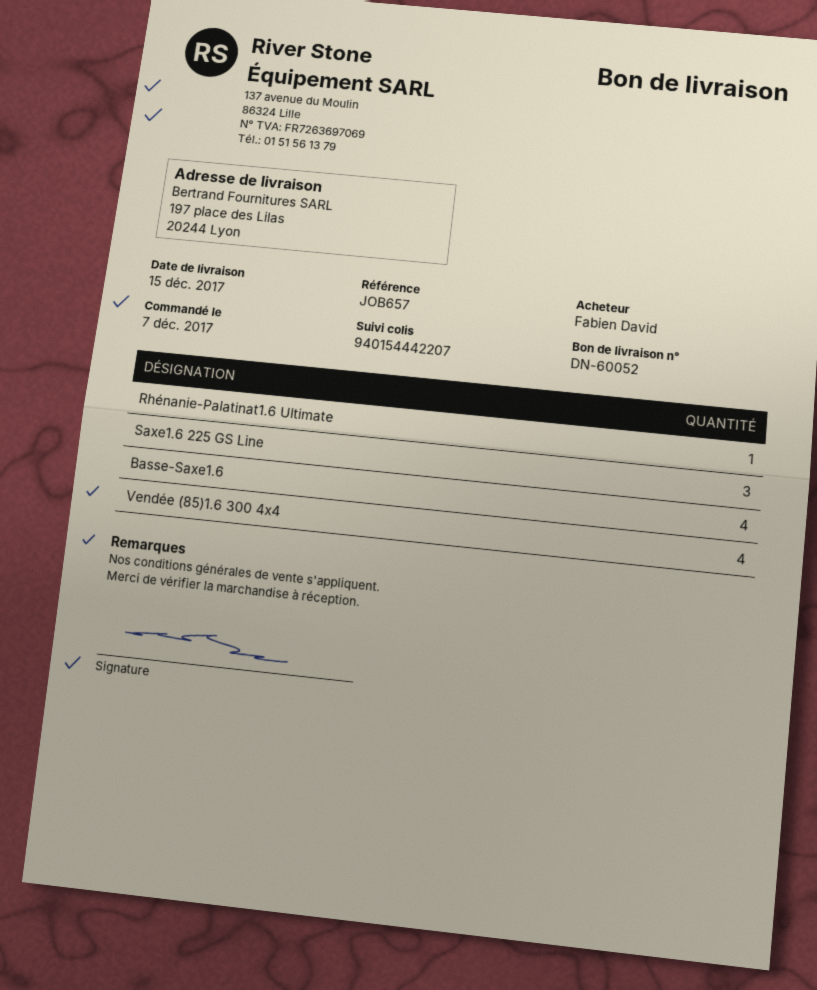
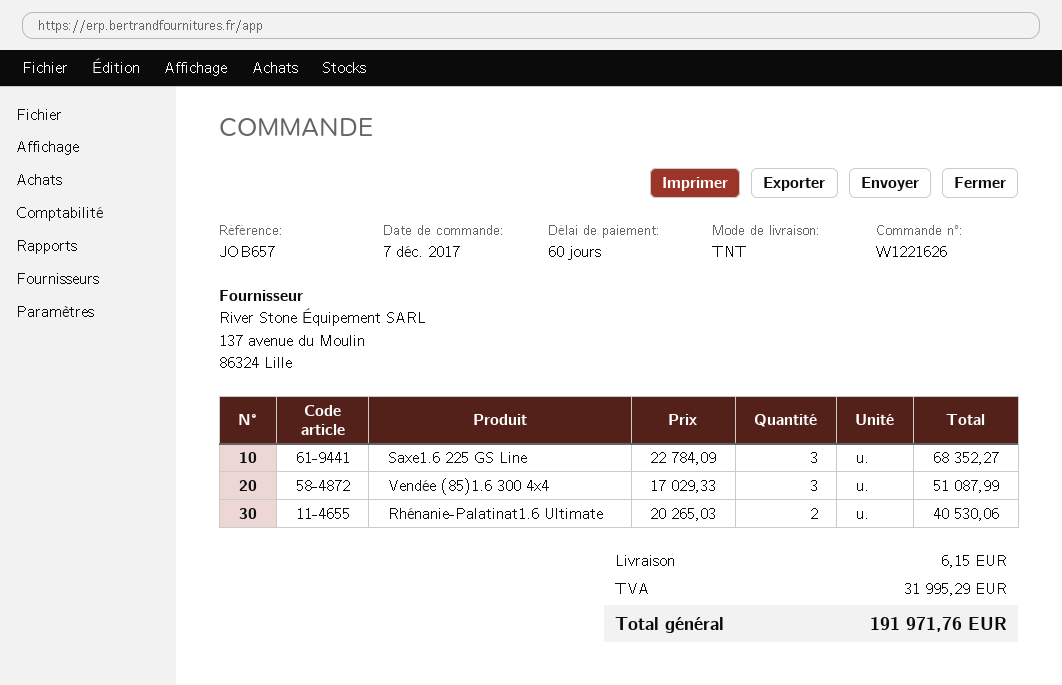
Rhénanie-Palatinat1.6 Ultimate: 1 -> 2
Basse-Saxe1.6: 4 -> none
Vendée (85)1.6 300 4x4: 4 -> 3

